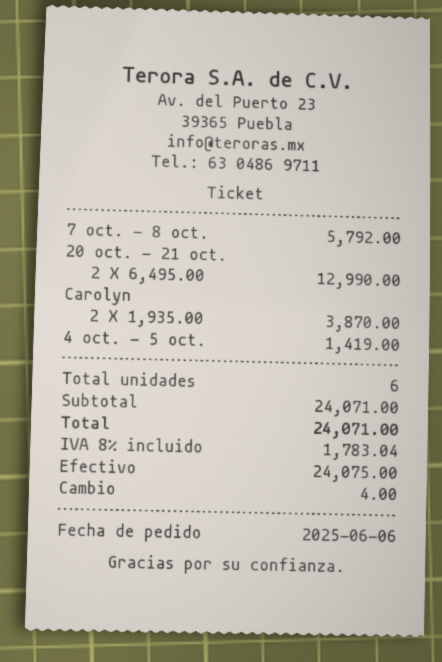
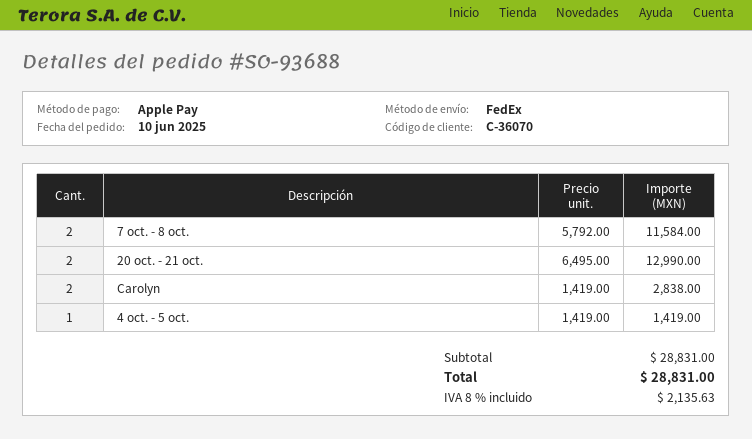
order date: 2025-06-06 -> 2025-06-10
payment method: cash -> Apple Pay
7 oct. - 8 oct.: 1 x 5792.00 = 5792.00 -> 2 x 5792.00 = 11584.00
Carolyn: 2 x 1935.00 = 3870.00 -> 2 x 1419.00 = 2838.00
subtotal: 24071.00 -> 28831.00
tax: 8% = 1783.04 -> 8% = 2135.63
total: 24071.00 -> 28831.00

